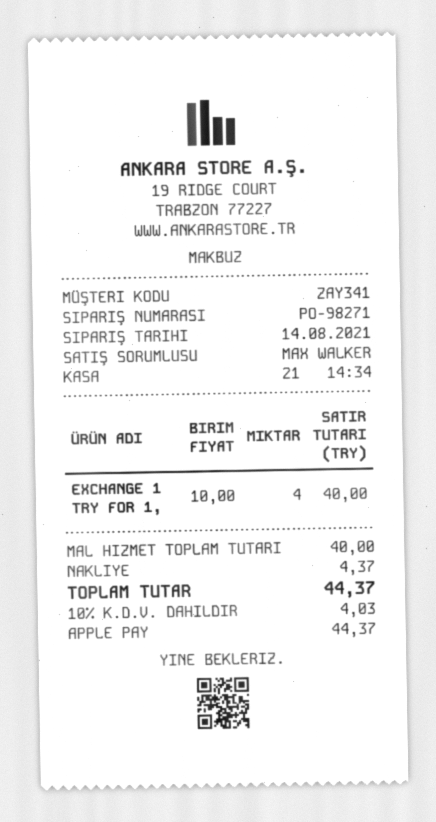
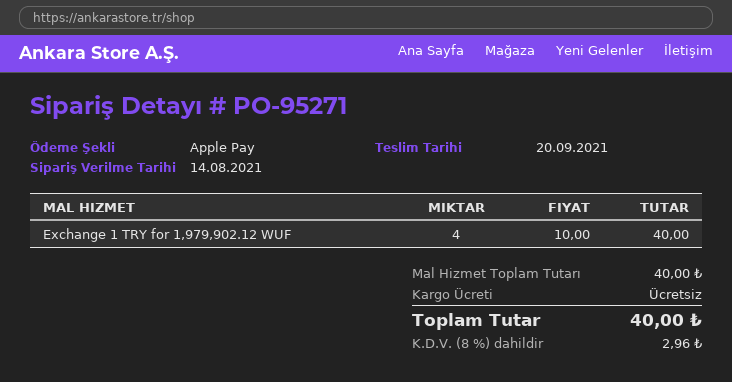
order number: PO-98271 -> PO-95271
shipping: 4.37 -> 0.00
tax: 10% = 4.03 -> 8% = 2.96
total: 44.37 -> 40.00

